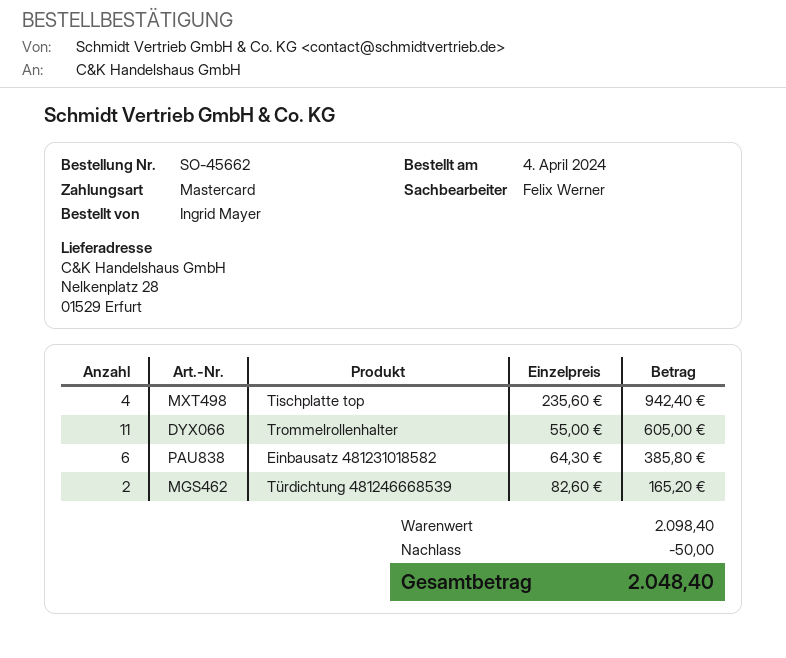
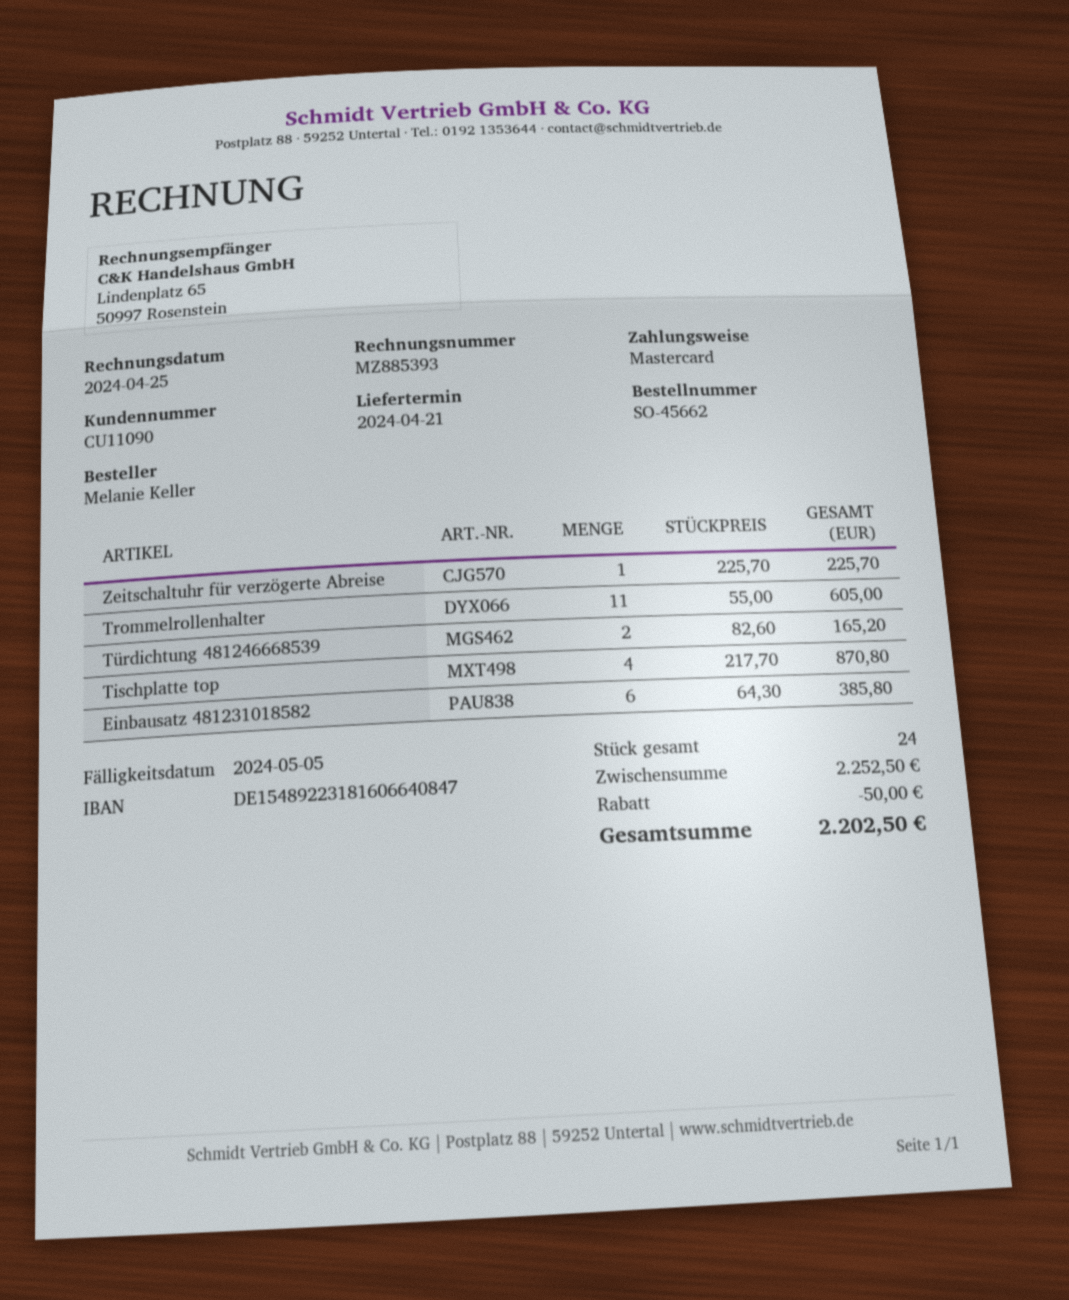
ordered by: Ingrid Mayer -> Melanie Keller
Tischplatte top: 4 x 235.60 = 942.40 -> 4 x 217.70 = 870.80
Zeitschaltuhr für verzögerte Abreise: none -> 1 x 225.70 = 225.70
subtotal: 2098.40 -> 2252.50
total: 2048.40 -> 2202.50

